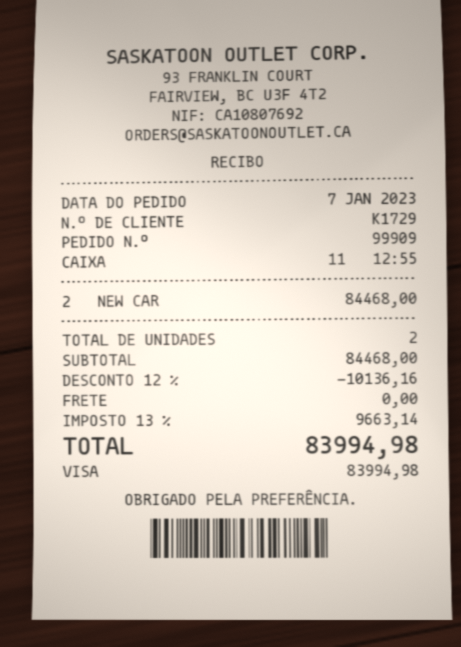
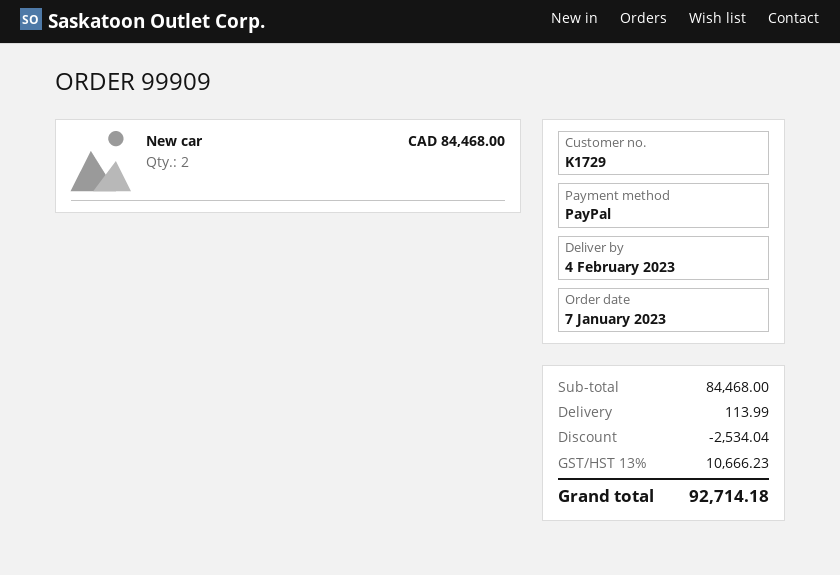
payment method: Visa -> PayPal
discount: 10136.16 -> 2534.04
shipping: 0.00 -> 113.99
tax: 13% = 9663.14 -> 13% = 10666.23
total: 83994.98 -> 92714.18

